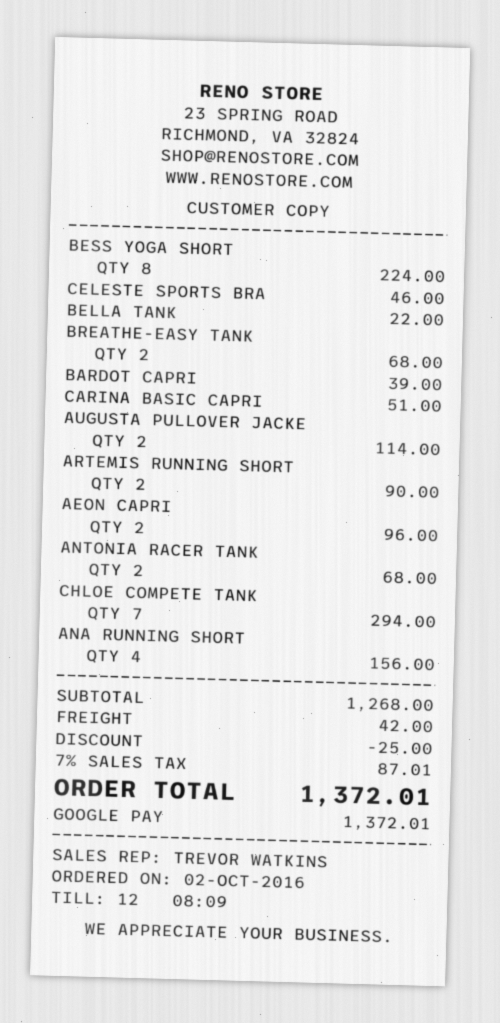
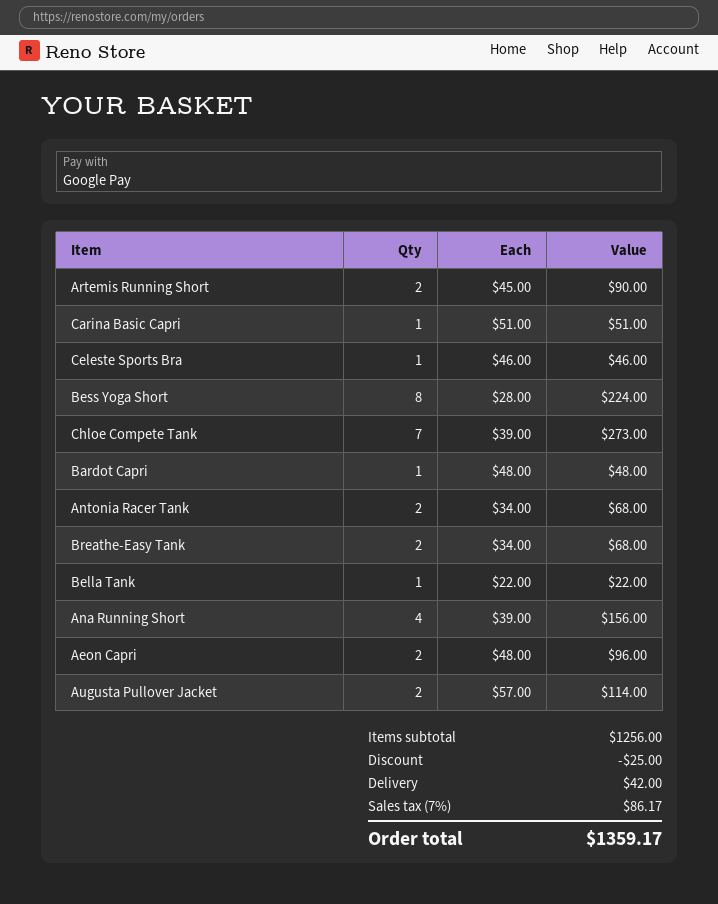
BARDOT CAPRI: 1 for 39.00 -> 1 for 48.00
CHLOE COMPETE TANK: 7 for 294.00 -> 7 for 273.00
subtotal: 1268.00 -> 1256.00
tax: 7% = 87.01 -> 7% = 86.17
total: 1372.01 -> 1359.17

